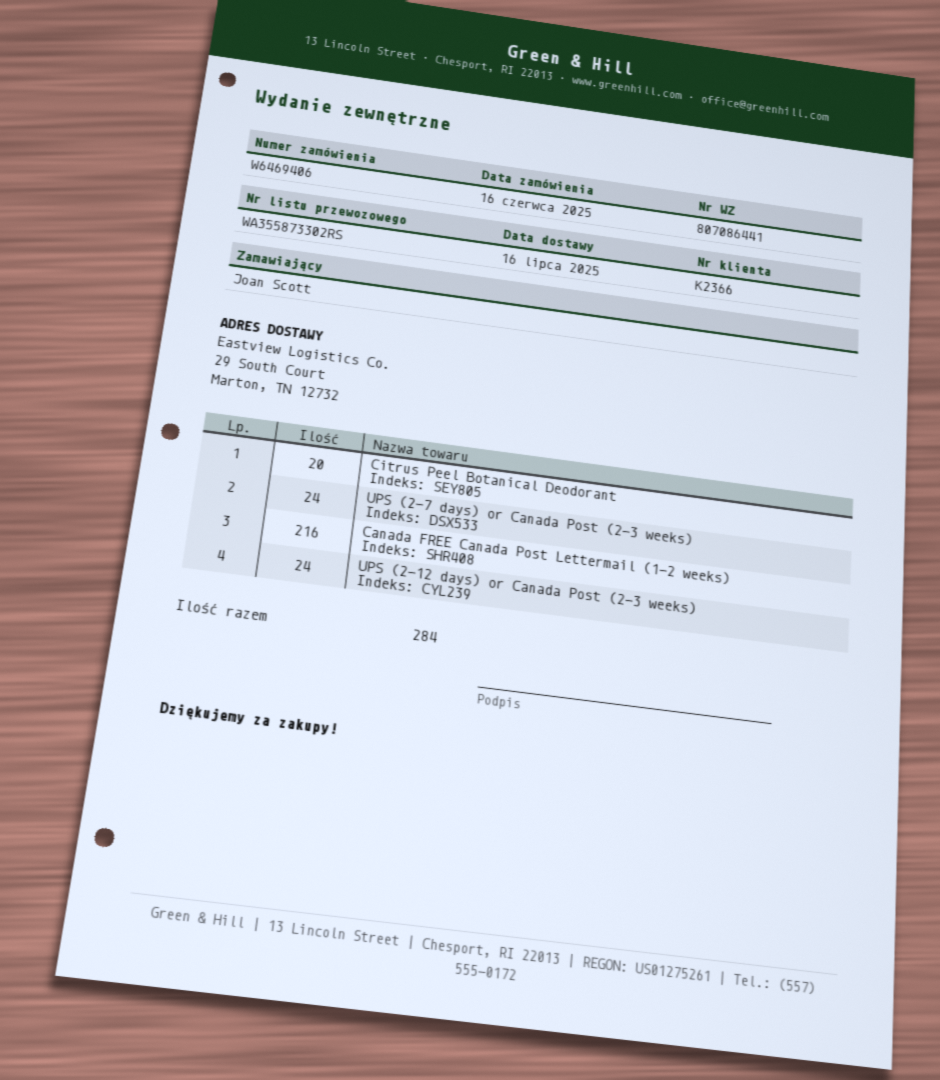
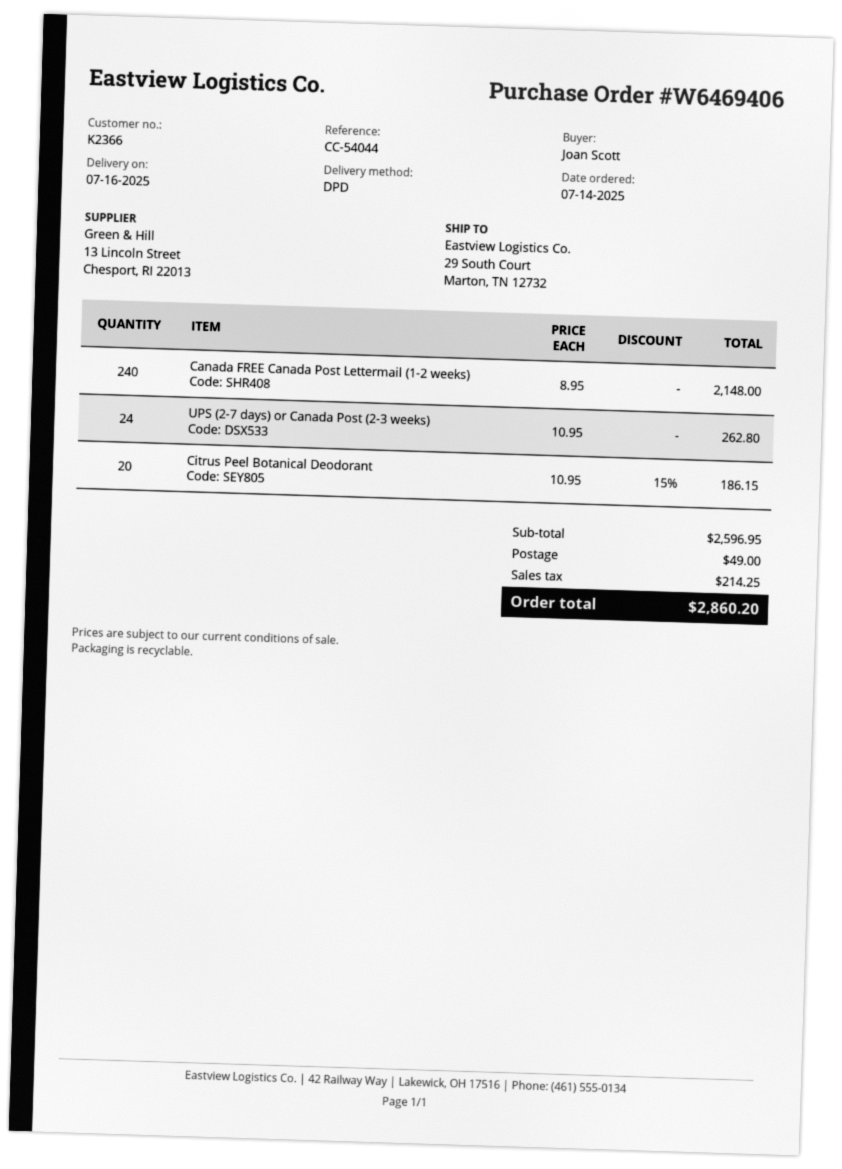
order date: 2025-06-16 -> 2025-07-14
Canada FREE Canada Post Lettermail (1-2 weeks): 216 -> 240
UPS (2-12 days) or Canada Post (2-3 weeks): 24 -> none

